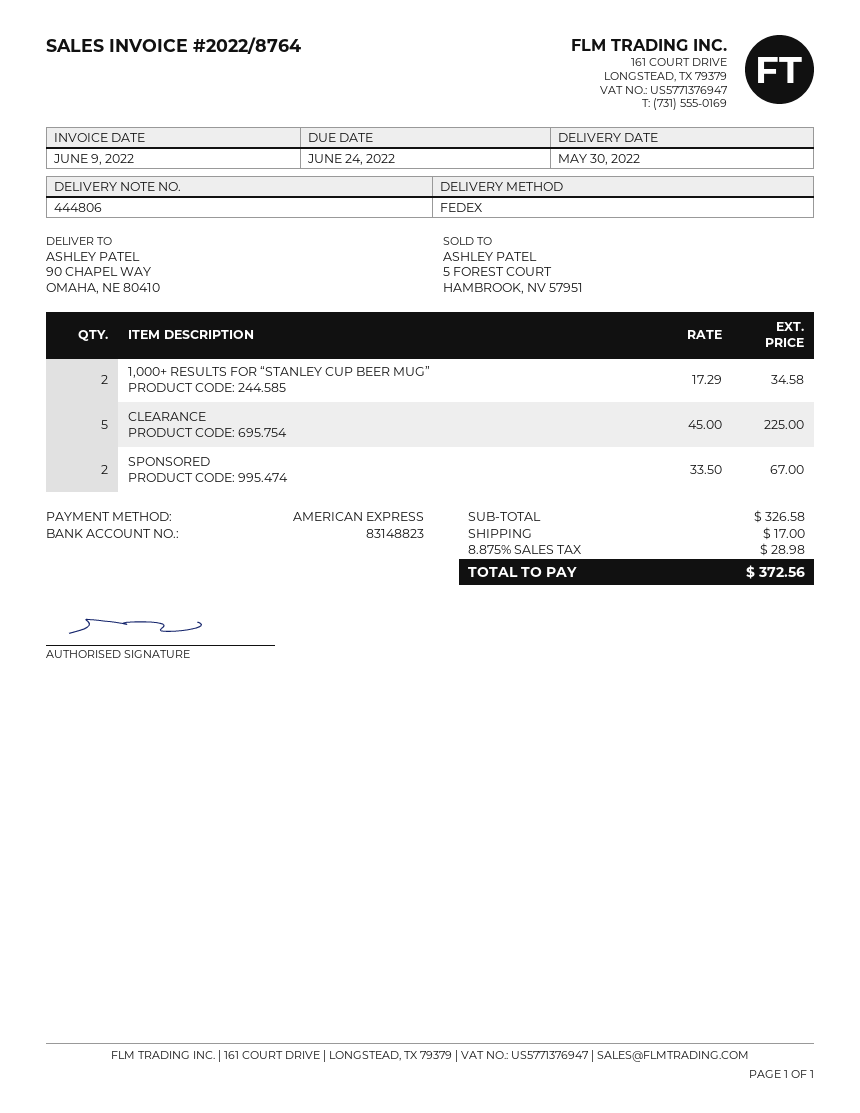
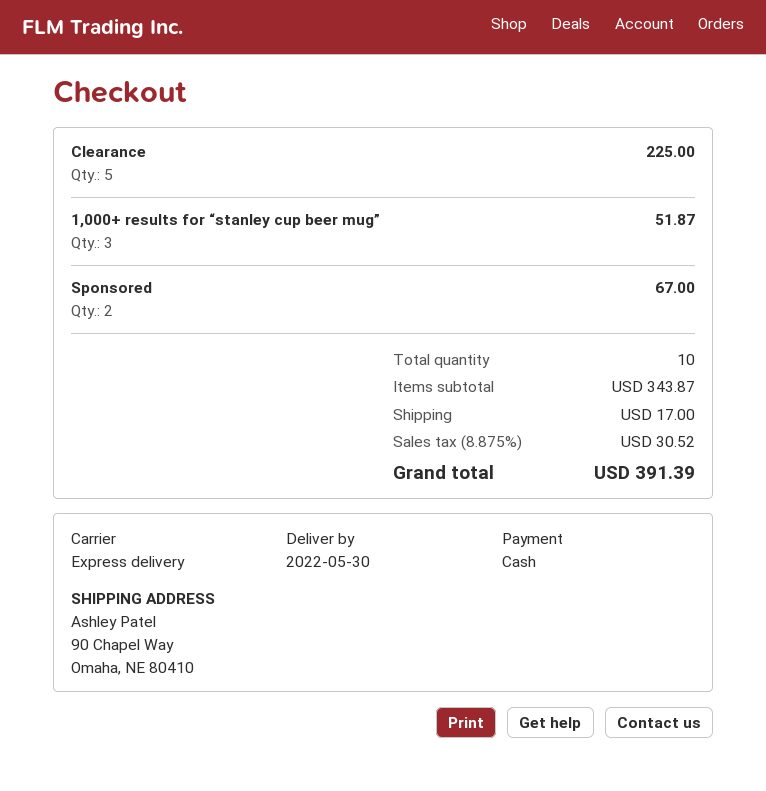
payment method: American Express -> cash
shipping method: FedEx -> express
1,000+ RESULTS FOR “STANLEY CUP BEER MUG”: 2 for 34.58 -> 3 for 51.87
subtotal: 326.58 -> 343.87
tax: 8.875% = 28.98 -> 8.875% = 30.52
total: 372.56 -> 391.39

